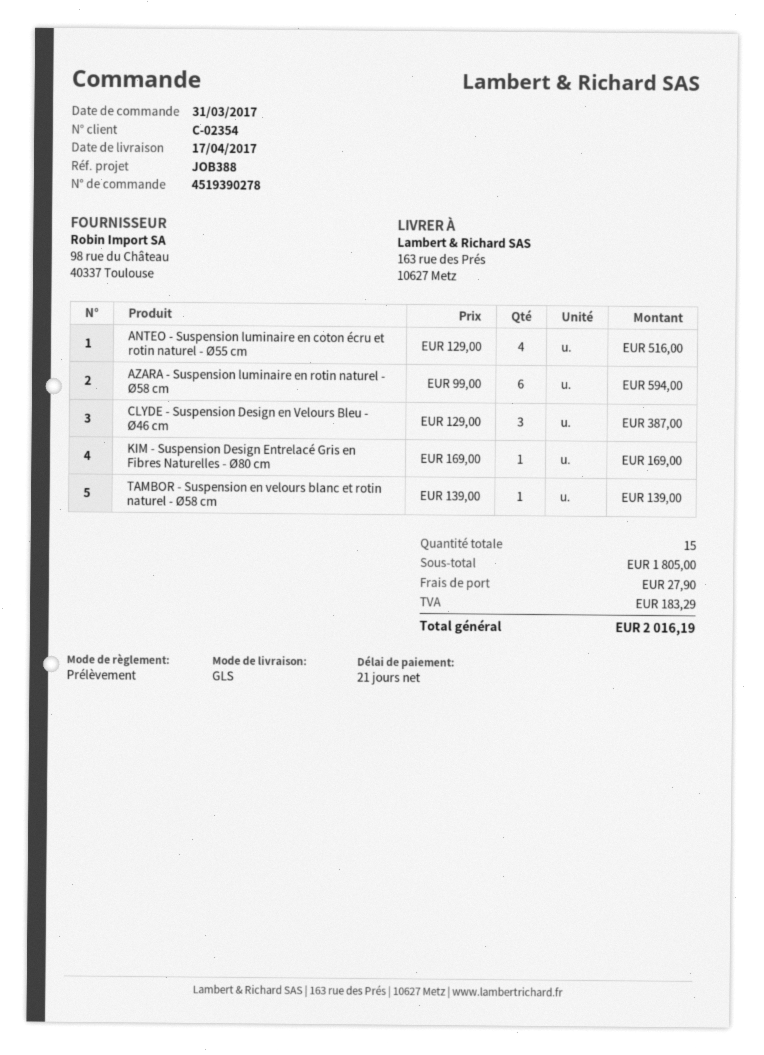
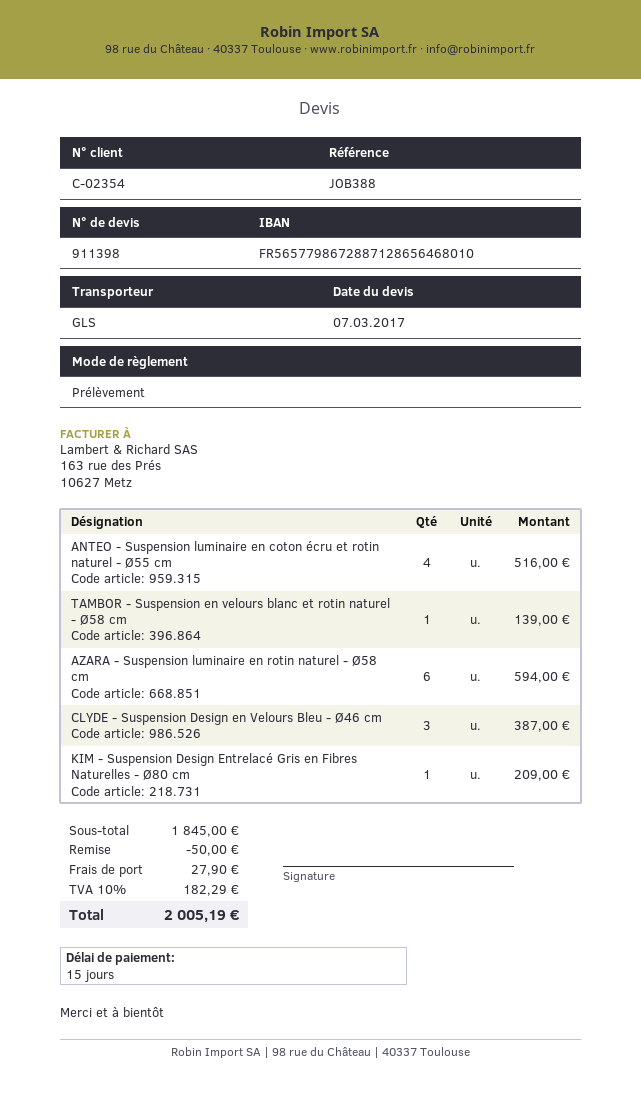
payment terms: 21 days -> 15 days
KIM - Suspension Design Entrelacé Gris en Fibres Naturelles - Ø80 cm: 1 for 169.00 -> 1 for 209.00
subtotal: 1805.00 -> 1845.00
discount: none -> 50.00
tax: 183.29 -> 182.29
total: 2016.19 -> 2005.19

